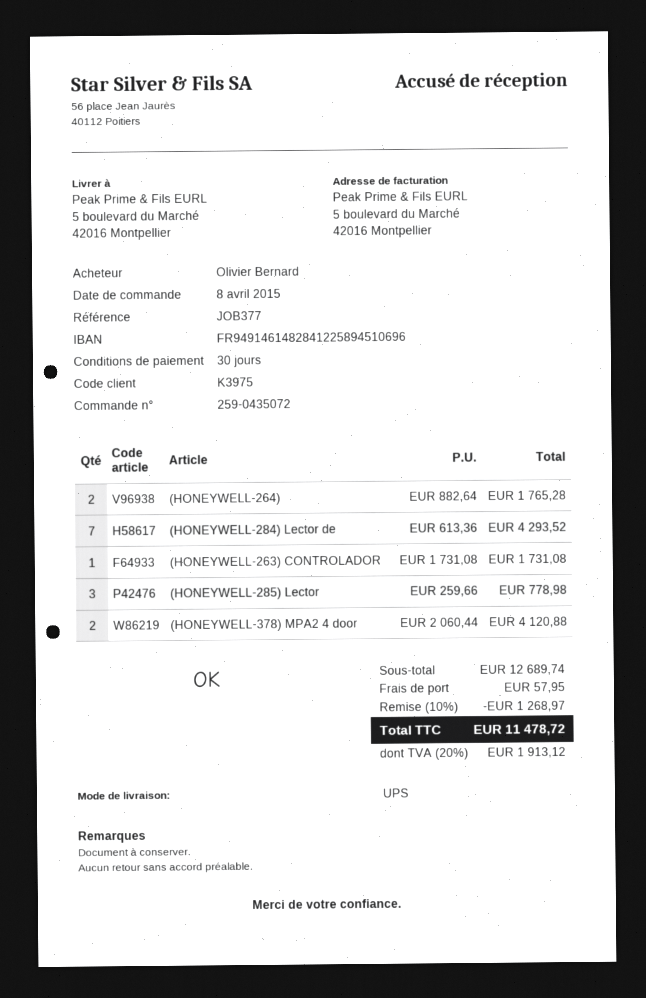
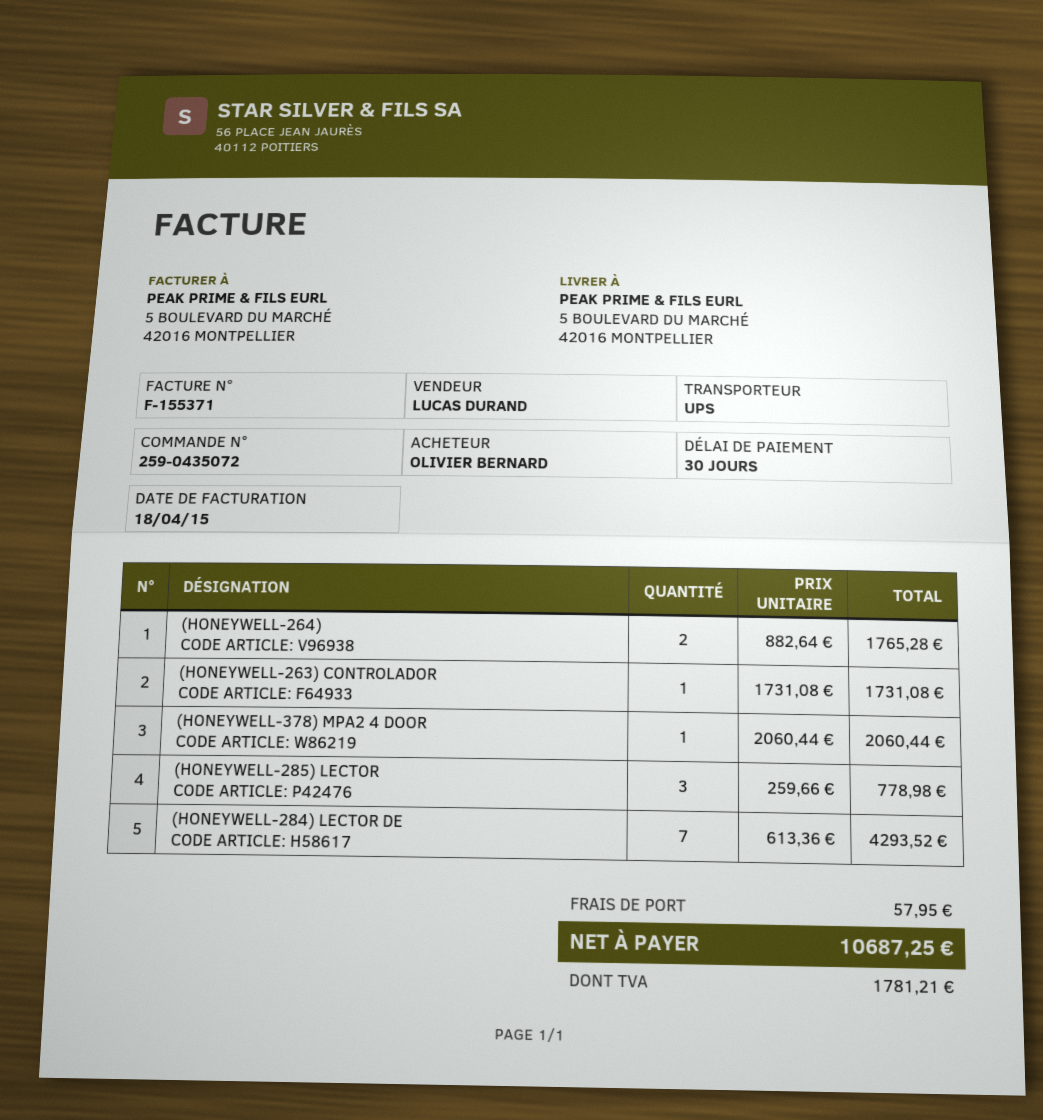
(HONEYWELL-378) MPA2 4 door: 2 x 2060.44 = 4120.88 -> 1 x 2060.44 = 2060.44
discount: 10% = 1268.97 -> none
tax: 1913.12 -> 1781.21
total: 11478.72 -> 10687.25

